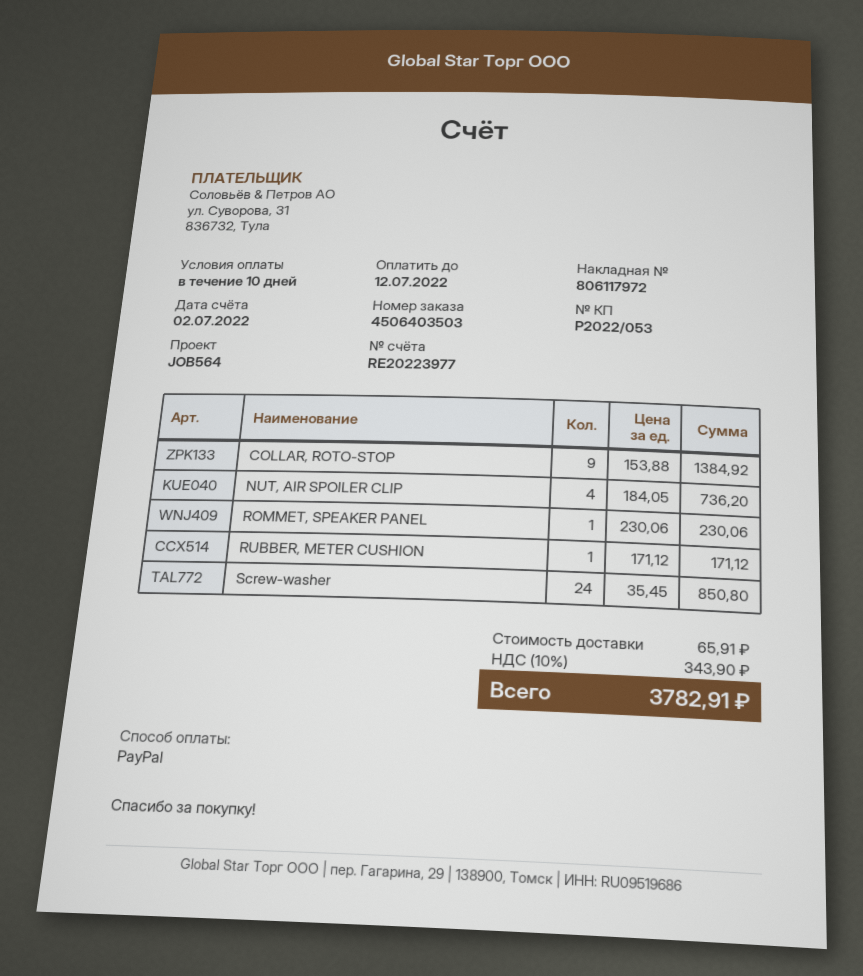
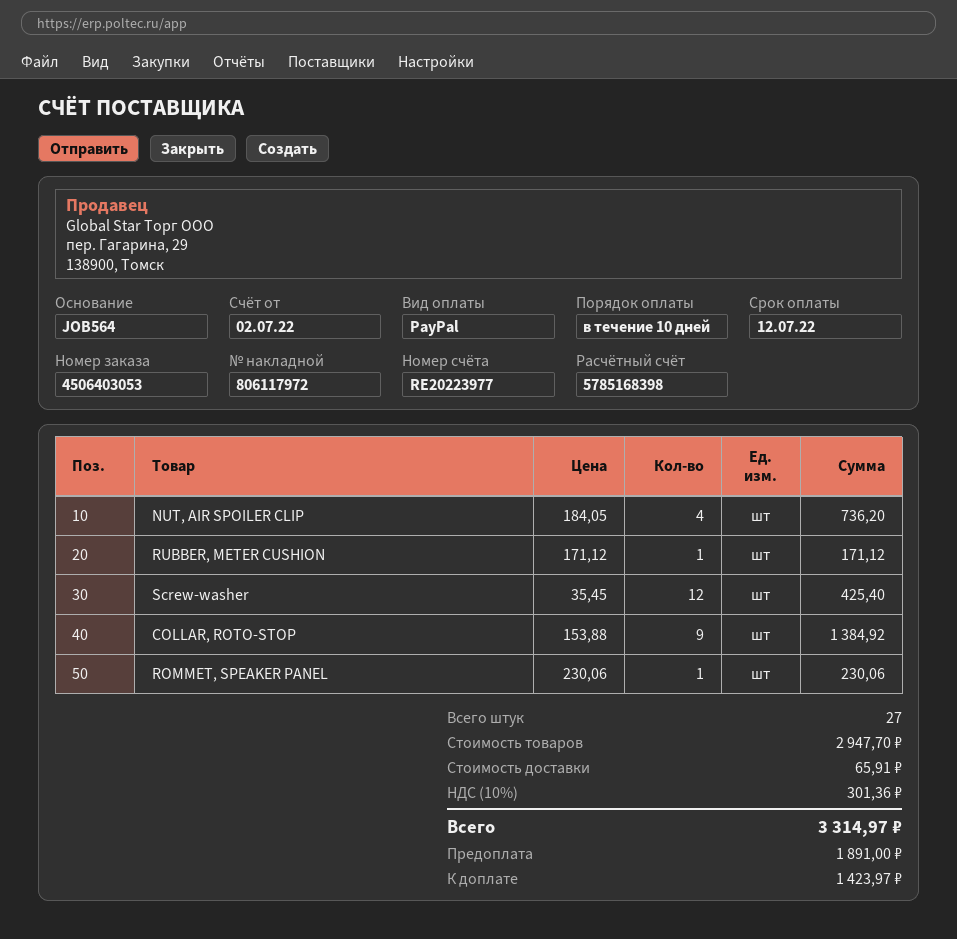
order number: 4506403503 -> 4506403053
Screw-washer: 24 x 35.45 = 850.80 -> 12 x 35.45 = 425.40
tax: 10% = 343.90 -> 10% = 301.36
total: 3782.91 -> 3314.97

